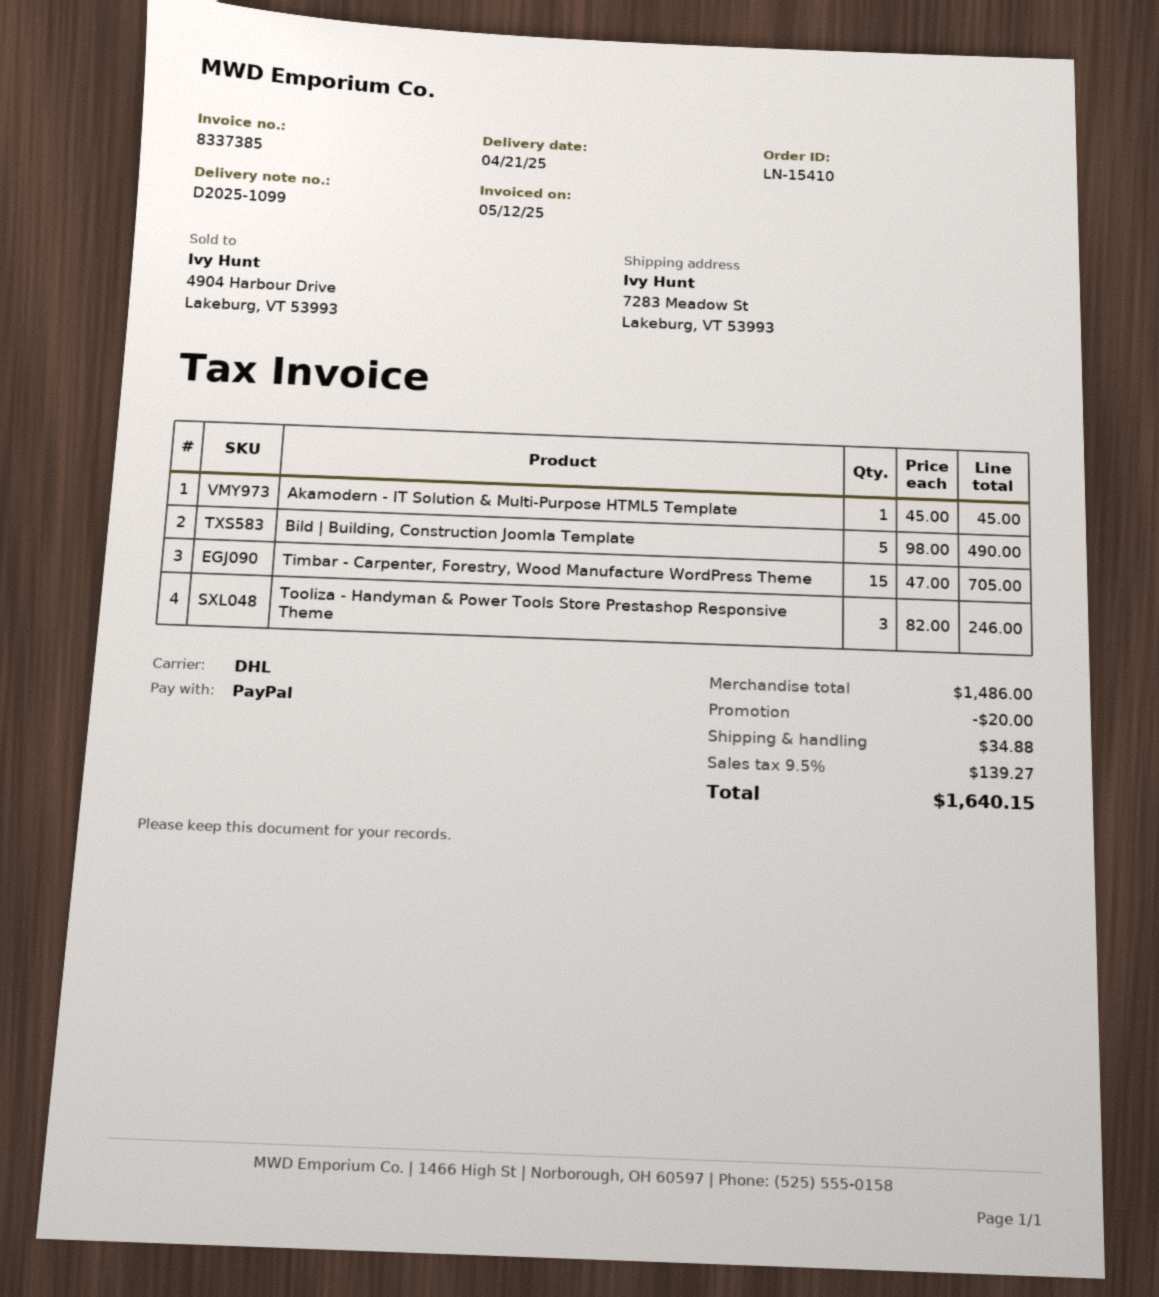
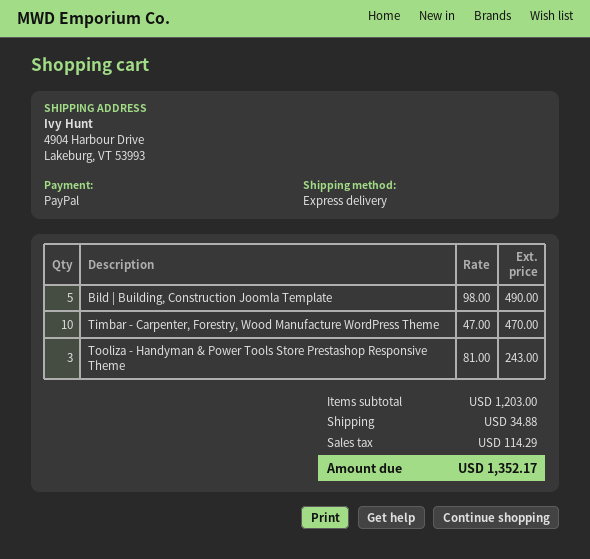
shipping method: DHL -> express
ship to: 7283 Meadow St, Lakeburg, VT 53993 -> 4904 Harbour Drive, Lakeburg, VT 53993
Akamodern - IT Solution & Multi-Purpose HTML5 Template: 1 x 45.00 = 45.00 -> none
Timbar - Carpenter, Forestry, Wood Manufacture WordPress Theme: 15 x 47.00 = 705.00 -> 10 x 47.00 = 470.00
Tooliza - Handyman & Power Tools Store Prestashop Responsive Theme: 3 x 82.00 = 246.00 -> 3 x 81.00 = 243.00
subtotal: 1486.00 -> 1203.00
discount: 20.00 -> none
tax: 139.27 -> 114.29
total: 1640.15 -> 1352.17

